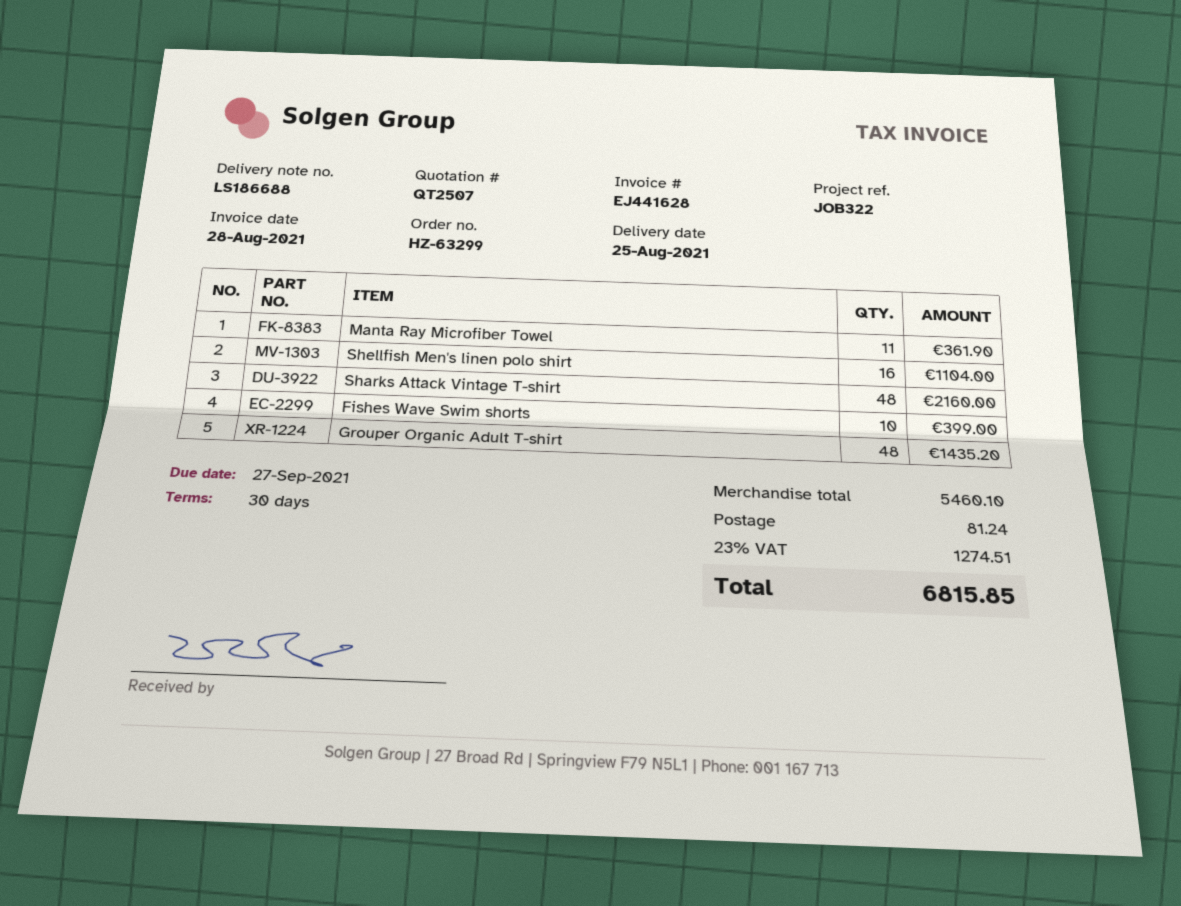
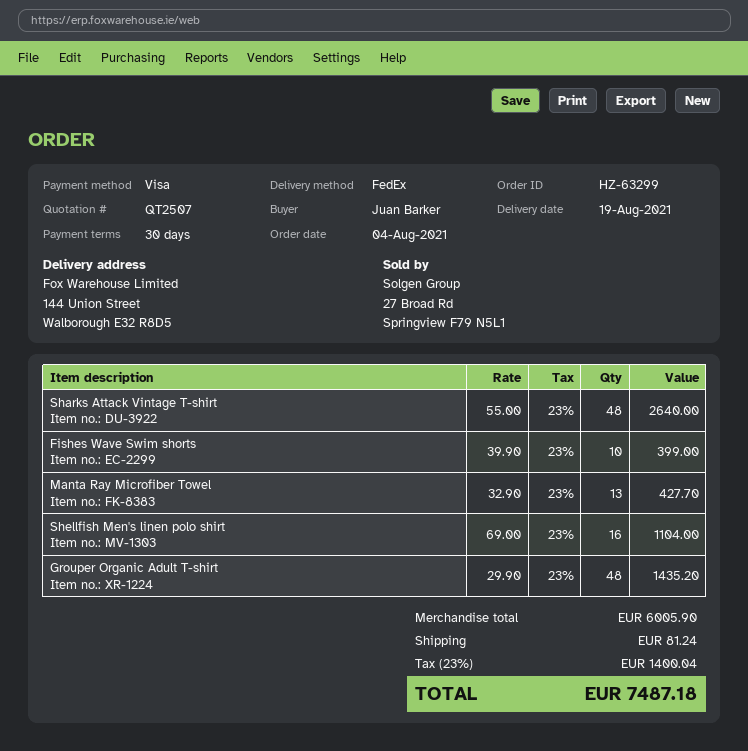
delivery date: 2021-08-25 -> 2021-08-19
Manta Ray Microfiber Towel: 11 for 361.90 -> 13 for 427.70
Sharks Attack Vintage T-shirt: 48 for 2160.00 -> 48 for 2640.00
subtotal: 5460.10 -> 6005.90
tax: 23% = 1274.51 -> 23% = 1400.04
total: 6815.85 -> 7487.18

